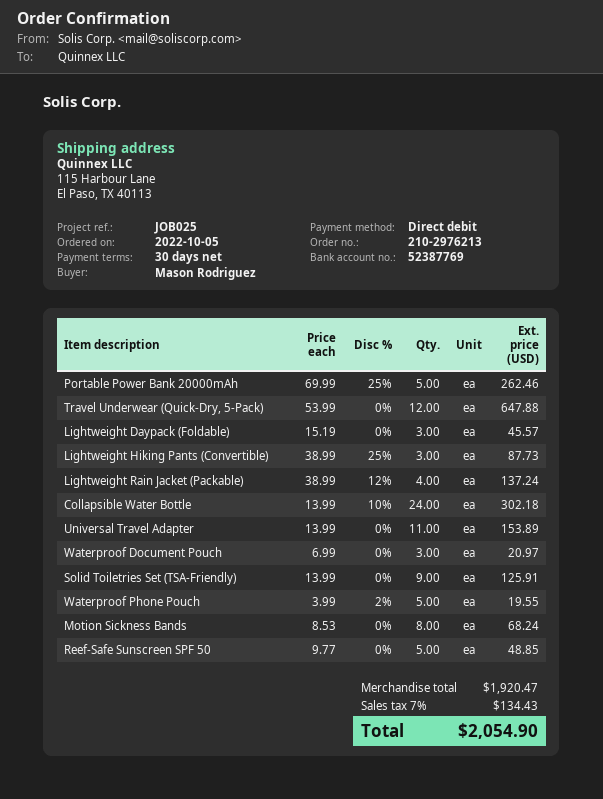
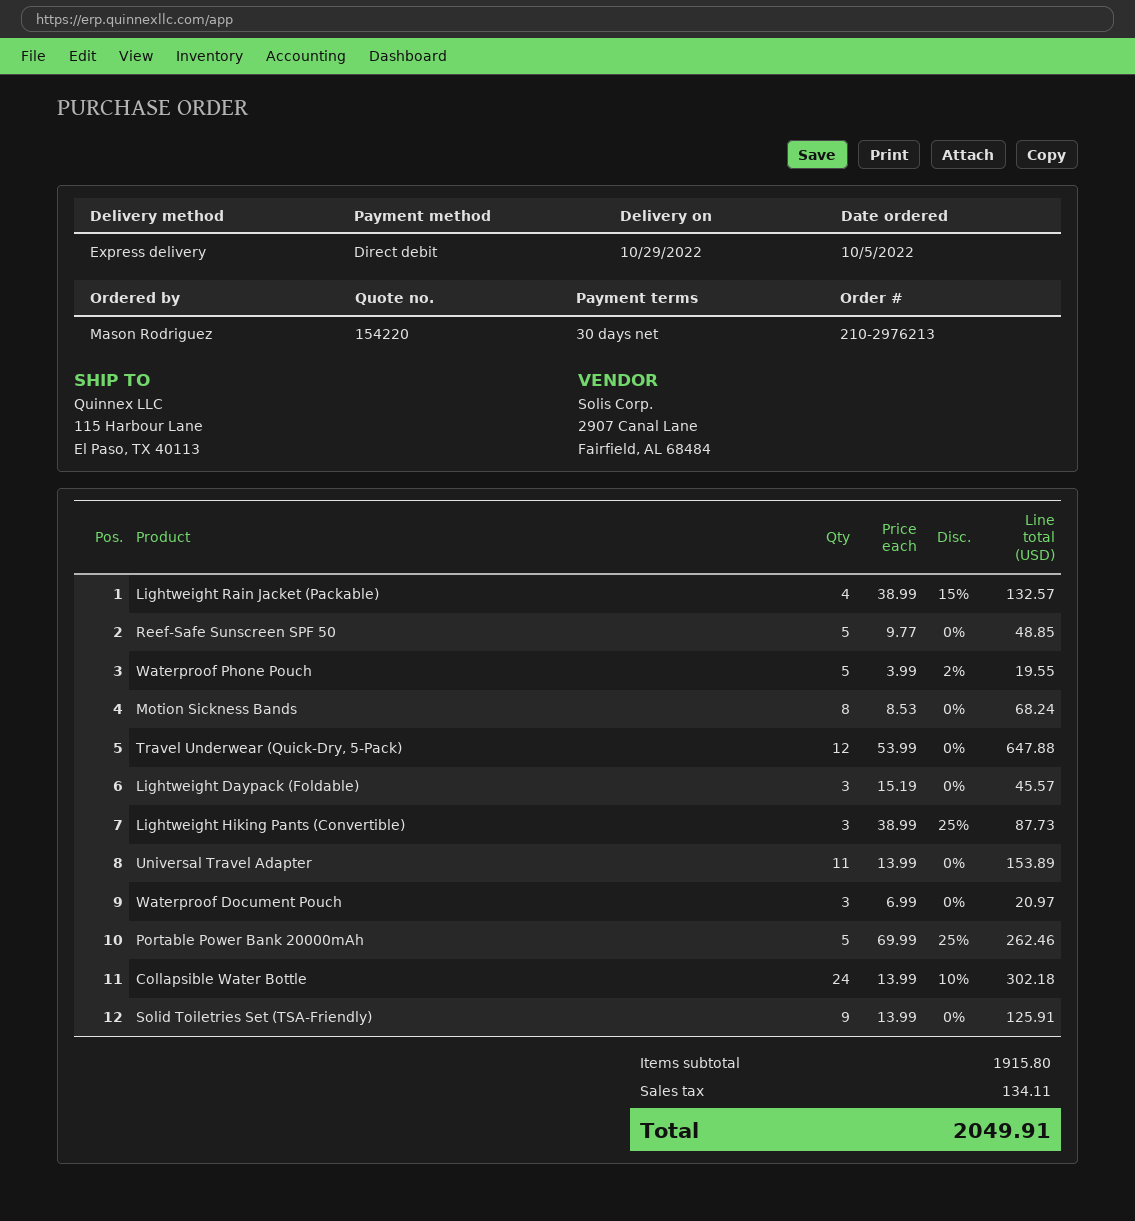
Lightweight Rain Jacket (Packable): 4 x 38.99 - 12% = 137.24 -> 4 x 38.99 - 15% = 132.57
subtotal: 1920.47 -> 1915.80
tax: 134.43 -> 134.11
total: 2054.90 -> 2049.91

